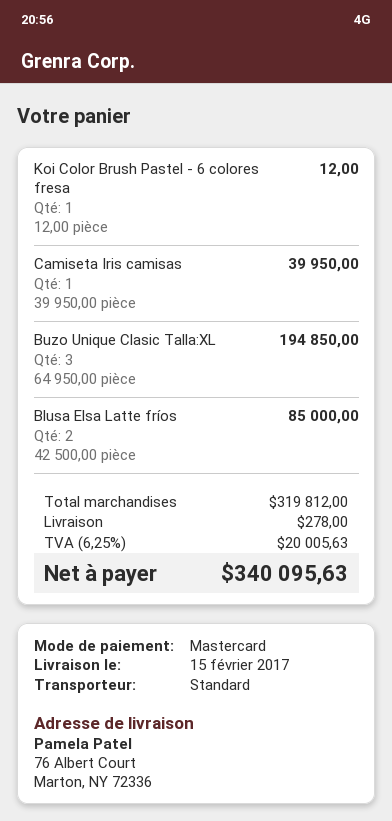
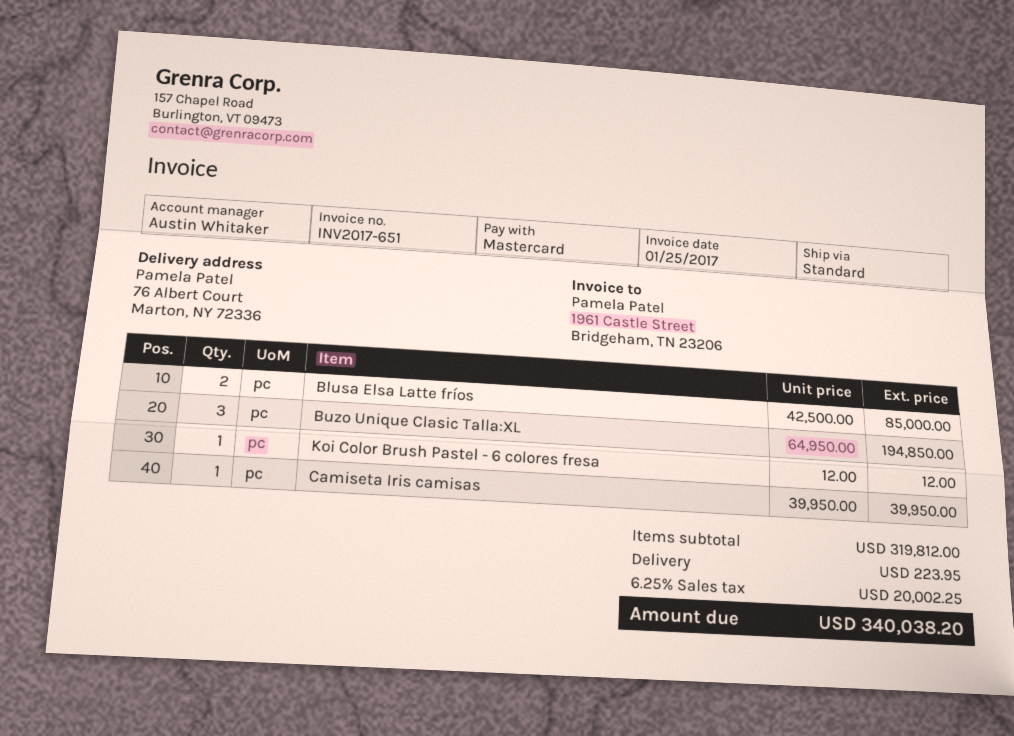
shipping: 278.00 -> 223.95
tax: 6.25% = 20005.63 -> 6.25% = 20002.25
total: 340095.63 -> 340038.20

